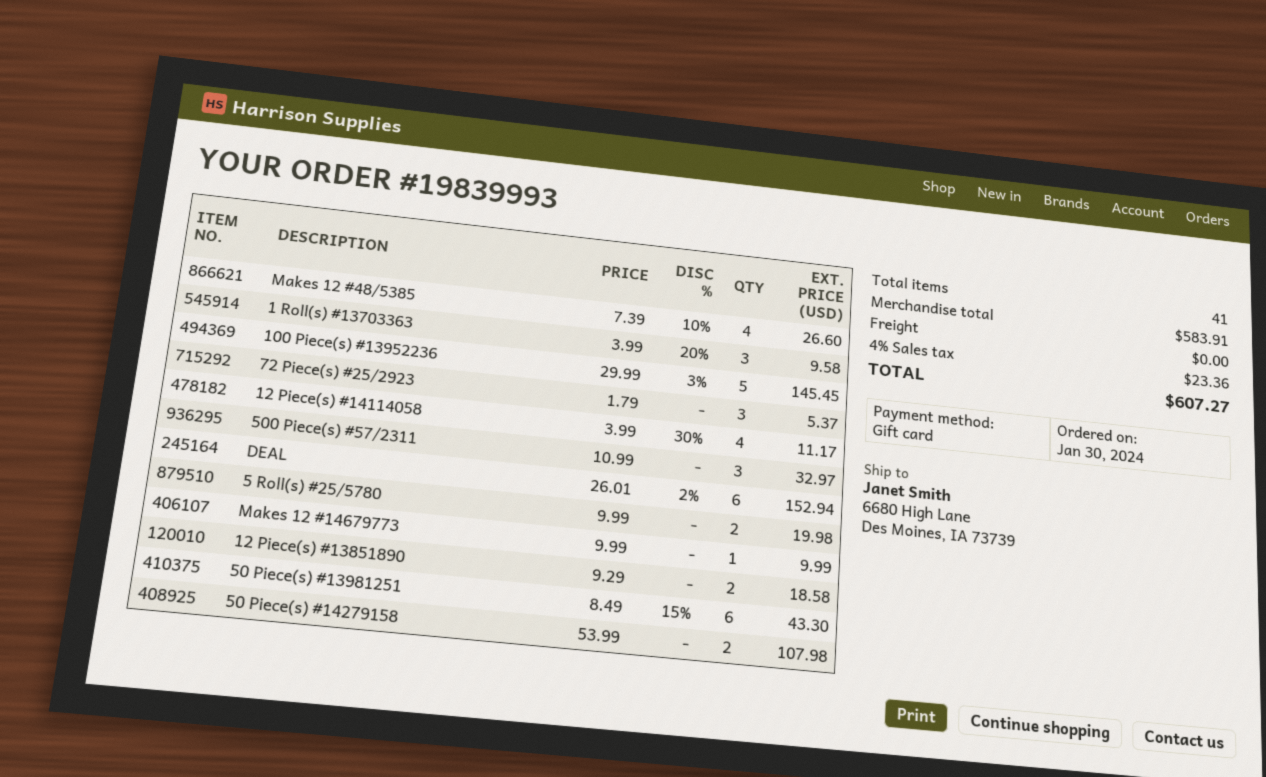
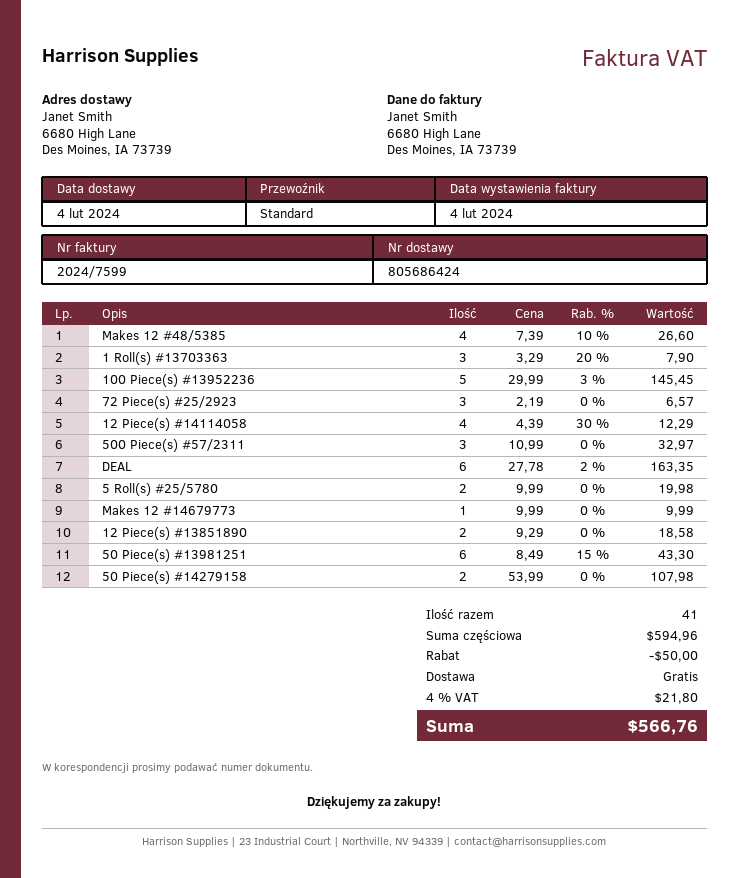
1 Roll(s) #13703363: 3 x 3.99 - 20% = 9.58 -> 3 x 3.29 - 20% = 7.90
72 Piece(s) #25/2923: 3 x 1.79 = 5.37 -> 3 x 2.19 = 6.57
12 Piece(s) #14114058: 4 x 3.99 - 30% = 11.17 -> 4 x 4.39 - 30% = 12.29
DEAL: 6 x 26.01 - 2% = 152.94 -> 6 x 27.78 - 2% = 163.35
subtotal: 583.91 -> 594.96
discount: none -> 50.00
tax: 4% = 23.36 -> 4% = 21.80
total: 607.27 -> 566.76

